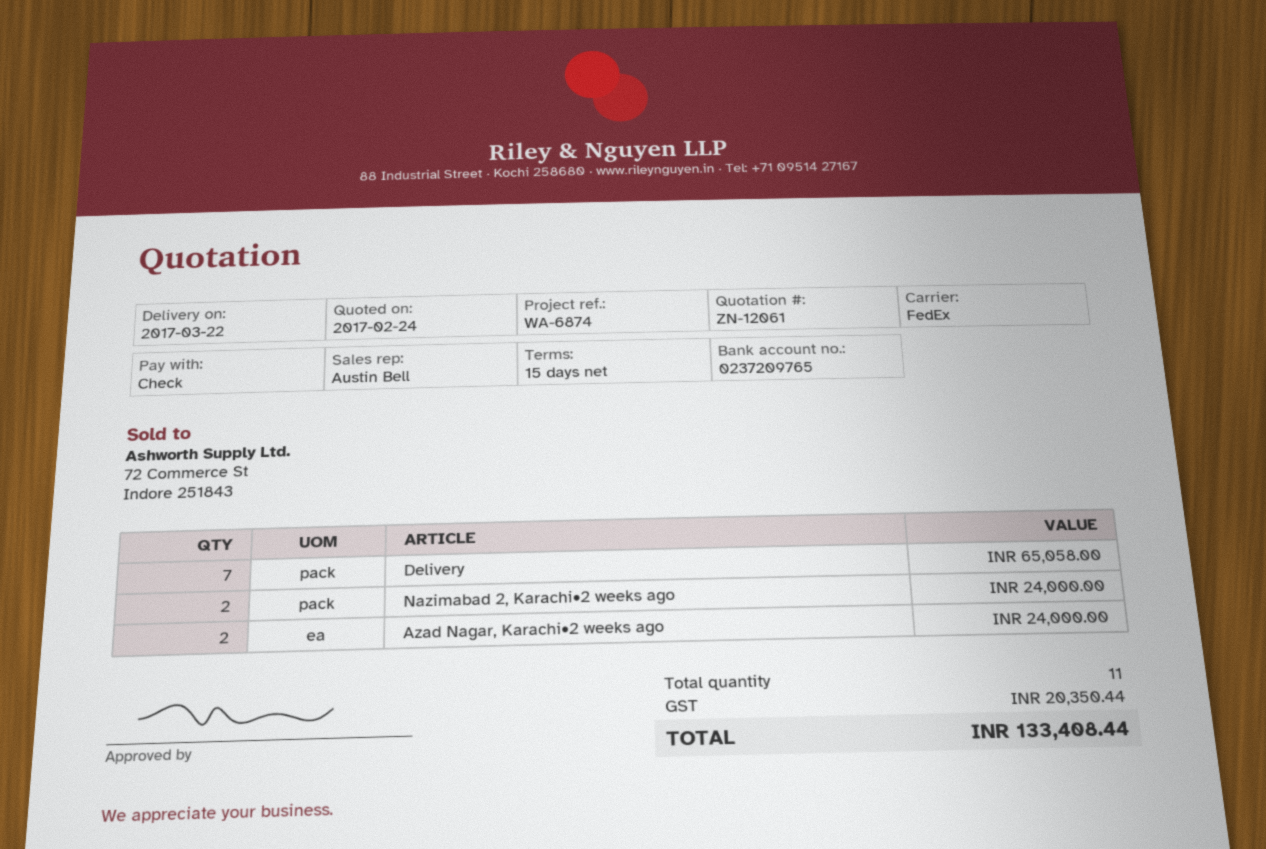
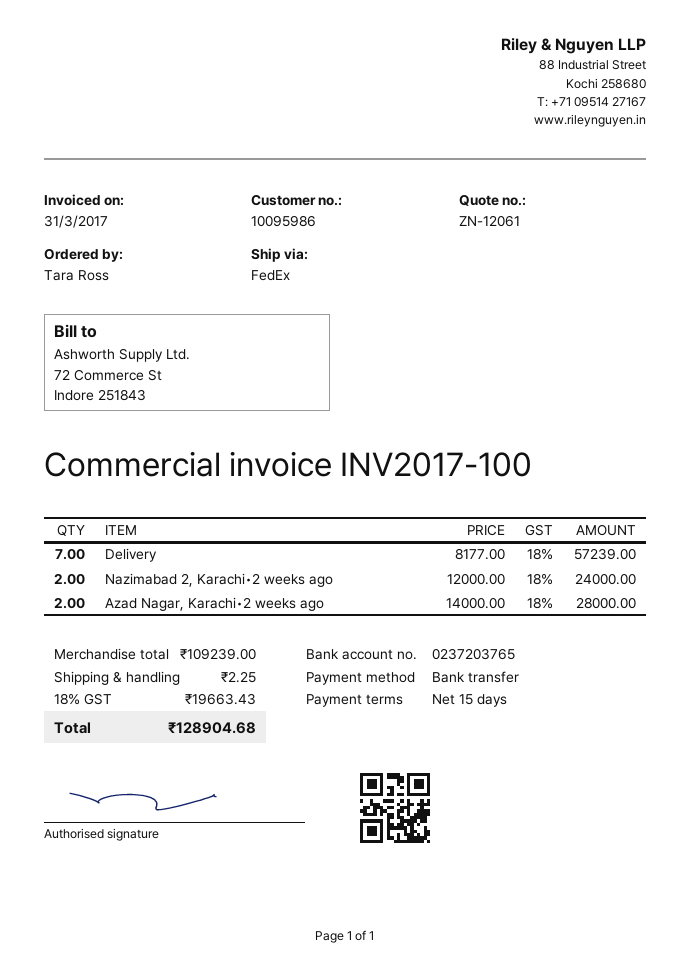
payment method: cheque -> bank transfer
bank account: 0237209765 -> 0237203765
Delivery: 7 for 65058.00 -> 7 for 57239.00
Azad Nagar, Karachi•2 weeks ago: 2 for 24000.00 -> 2 for 28000.00
shipping: none -> 2.25
tax: 20350.44 -> 19663.43
total: 133408.44 -> 128904.68

